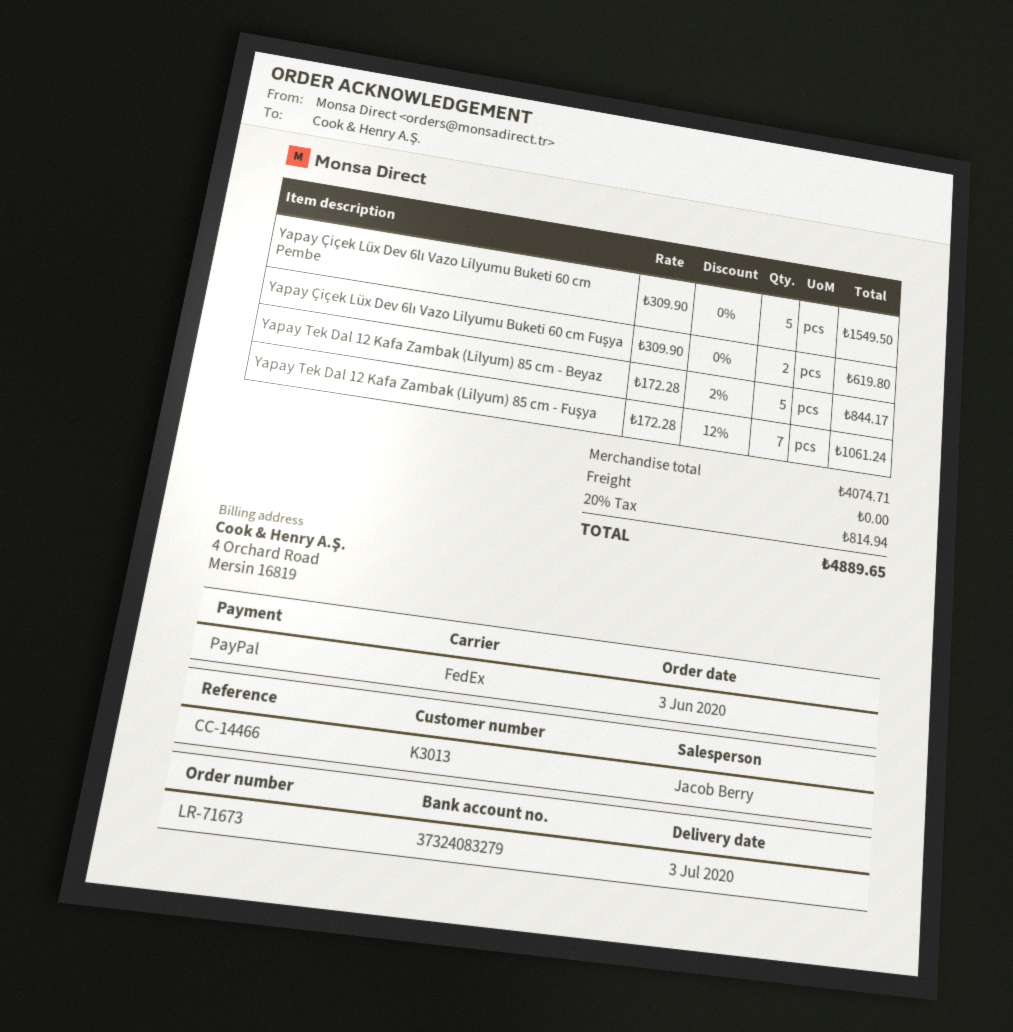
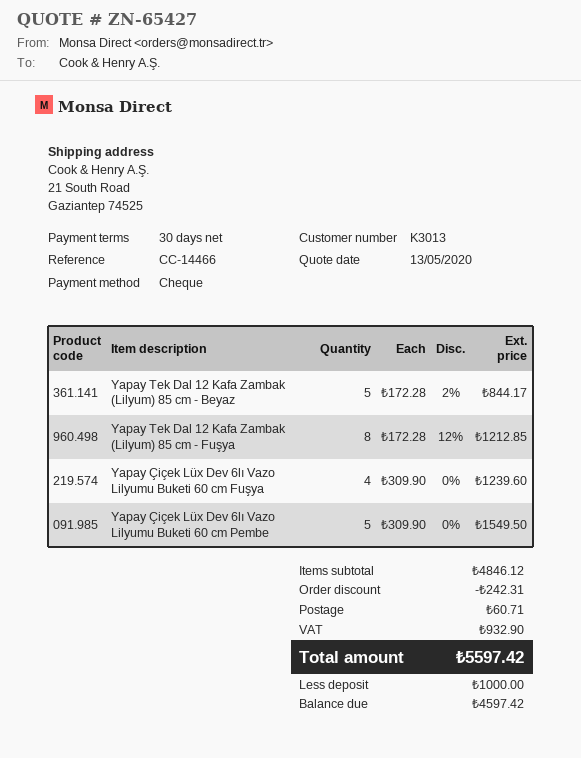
payment method: PayPal -> cheque
Yapay Çiçek Lüx Dev 6lı Vazo Lilyumu Buketi 60 cm Fuşya: 2 x 309.90 = 619.80 -> 4 x 309.90 = 1239.60
Yapay Tek Dal 12 Kafa Zambak (Lilyum) 85 cm - Fuşya: 7 x 172.28 - 12% = 1061.24 -> 8 x 172.28 - 12% = 1212.85
subtotal: 4074.71 -> 4846.12
discount: none -> 242.31
shipping: 0.00 -> 60.71
tax: 814.94 -> 932.90
total: 4889.65 -> 5597.42

